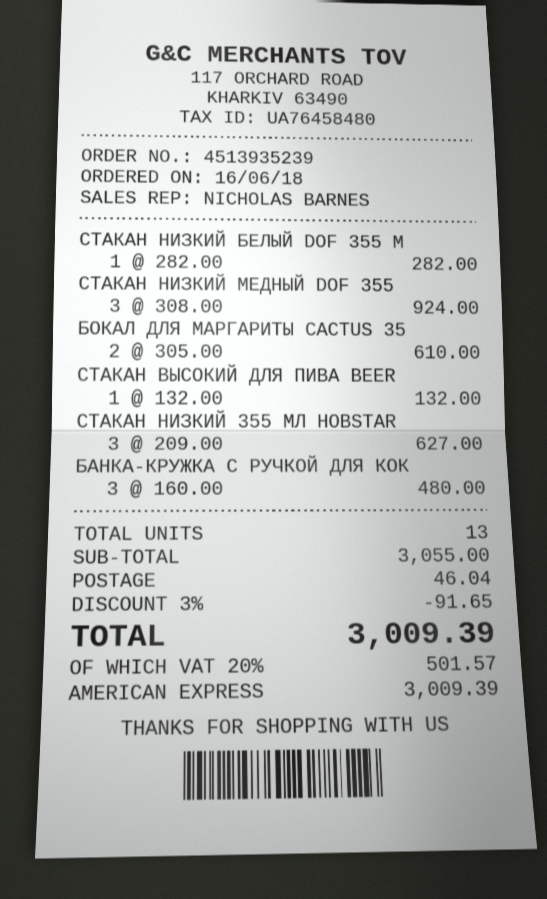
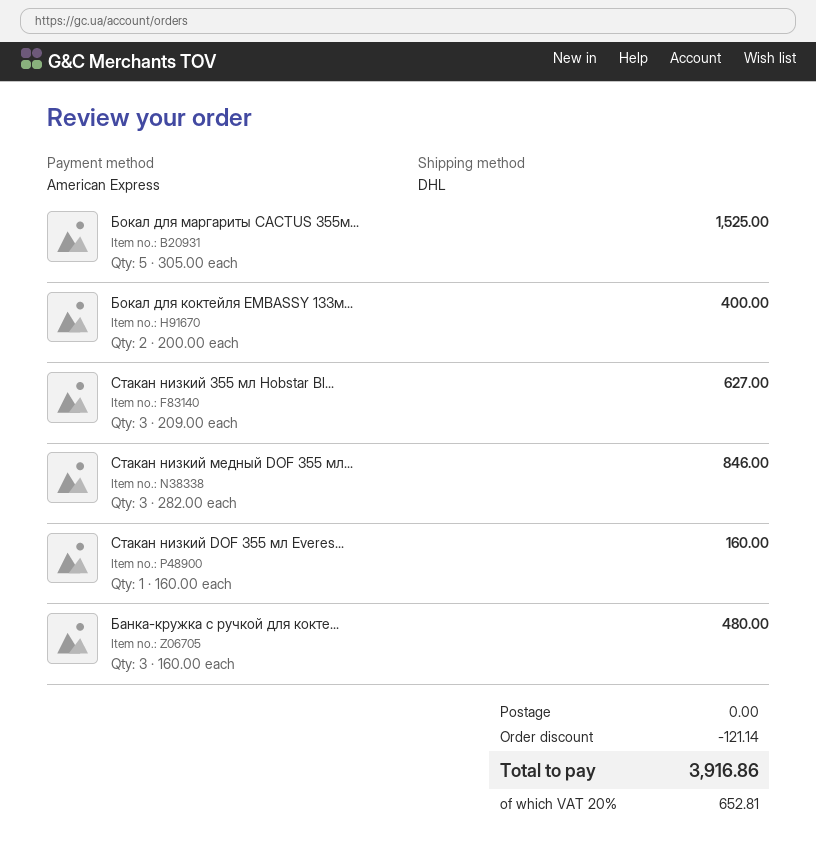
СТАКАН НИЗКИЙ БЕЛЫЙ DOF 355 М: 1 x 282.00 = 282.00 -> none
СТАКАН НИЗКИЙ МЕДНЫЙ DOF 355: 3 x 308.00 = 924.00 -> 3 x 282.00 = 846.00
БОКАЛ ДЛЯ МАРГАРИТЫ CACTUS 35: 2 x 305.00 = 610.00 -> 5 x 305.00 = 1525.00
СТАКАН ВЫСОКИЙ ДЛЯ ПИВА BEER: 1 x 132.00 = 132.00 -> none
Бокал для коктейля EMBASSY 133м...: none -> 2 x 200.00 = 400.00
Стакан низкий DOF 355 мл Everes...: none -> 1 x 160.00 = 160.00
discount: 91.65 -> 121.14
shipping: 46.04 -> 0.00
tax: 20% = 501.57 -> 20% = 652.81
total: 3009.39 -> 3916.86

